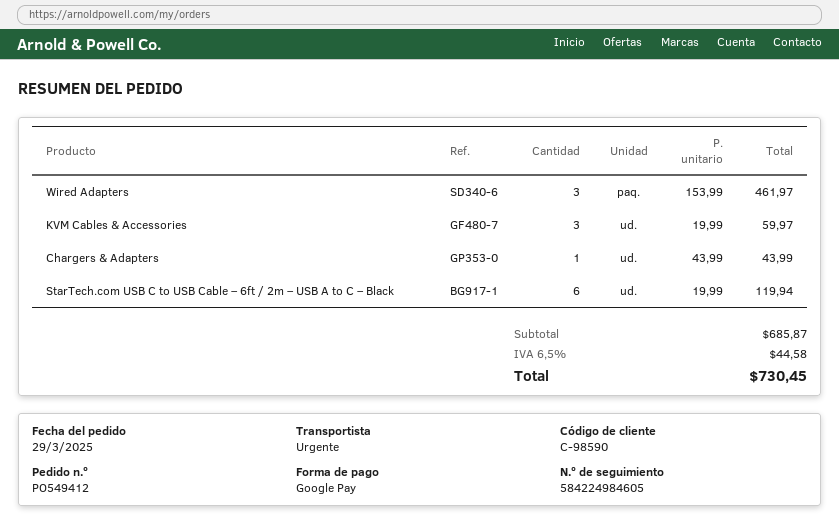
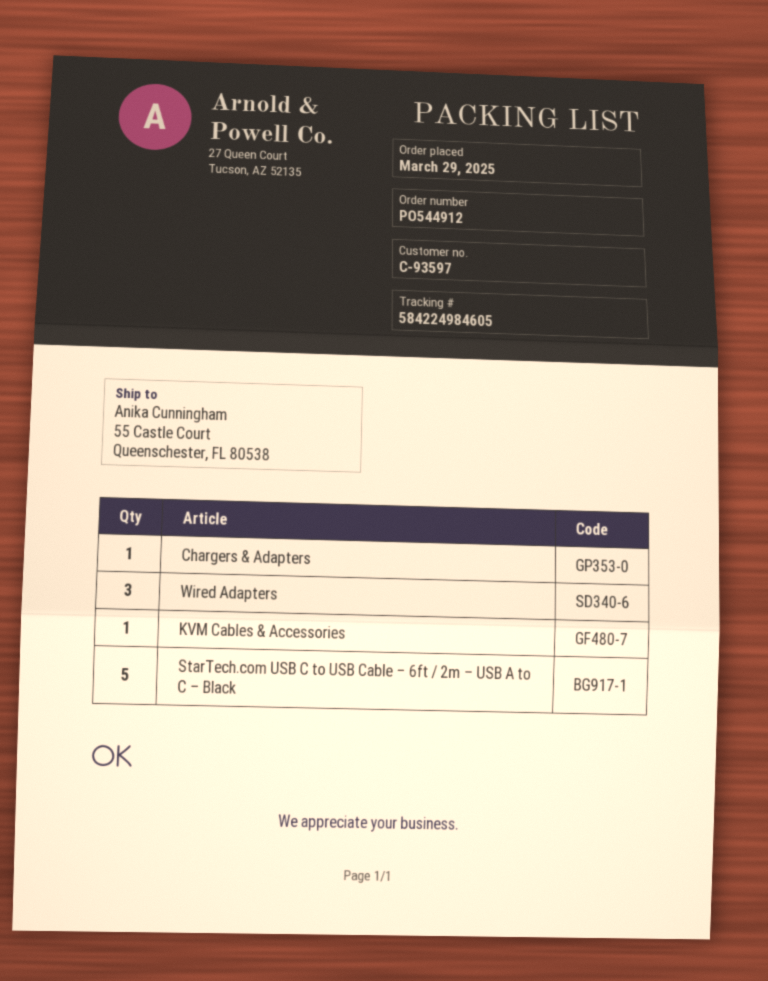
order number: PO549412 -> PO544912
customer number: C-98590 -> C-93597
KVM Cables & Accessories: 3 -> 1
StarTech.com USB C to USB Cable – 6ft / 2m – USB A to C – Black: 6 -> 5

